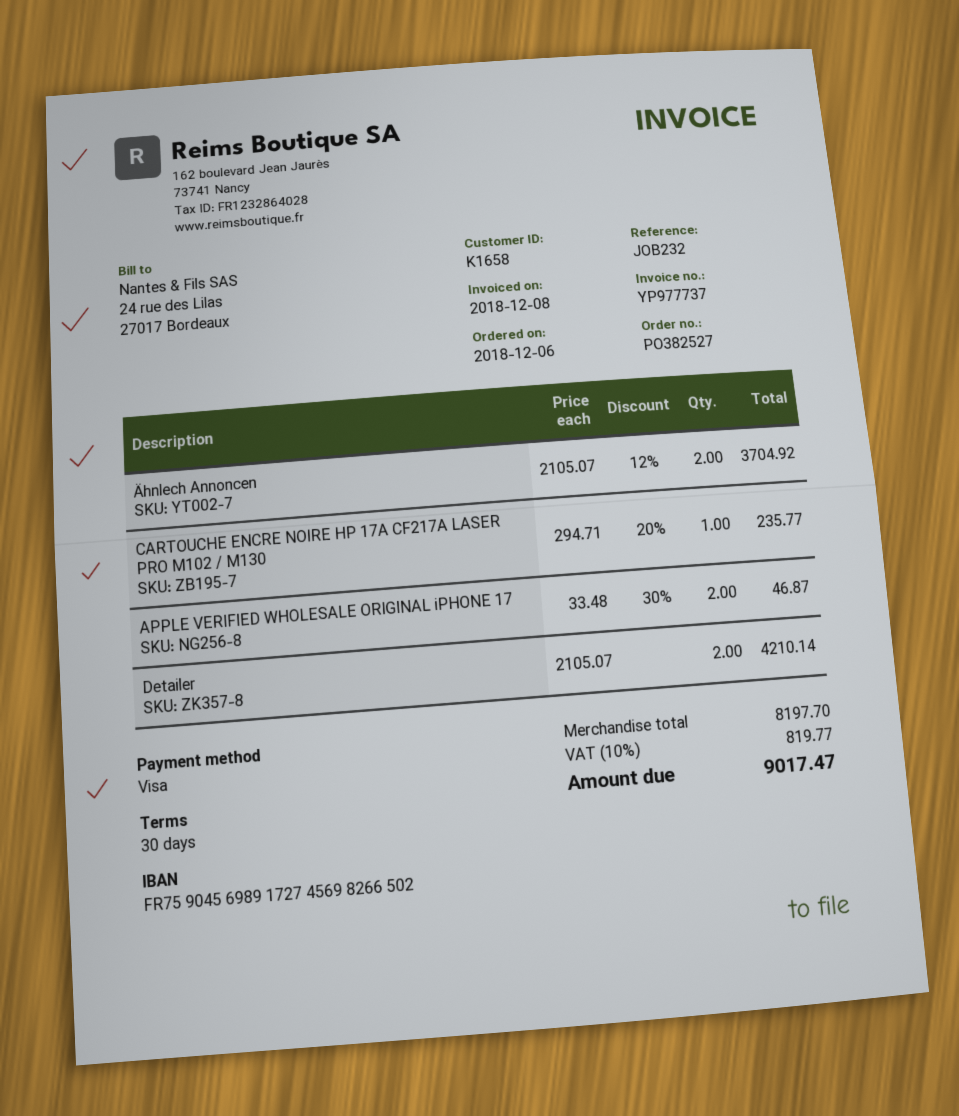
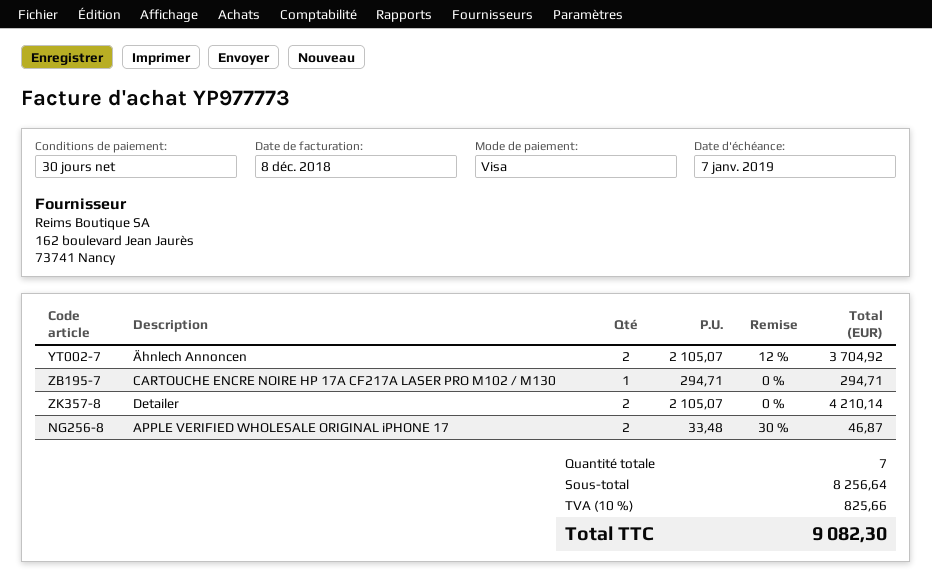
invoice number: YP977737 -> YP977773
CARTOUCHE ENCRE NOIRE HP 17A CF217A LASER PRO M102 / M130: 1 x 294.71 - 20% = 235.77 -> 1 x 294.71 = 294.71
subtotal: 8197.70 -> 8256.64
tax: 10% = 819.77 -> 10% = 825.66
total: 9017.47 -> 9082.30

